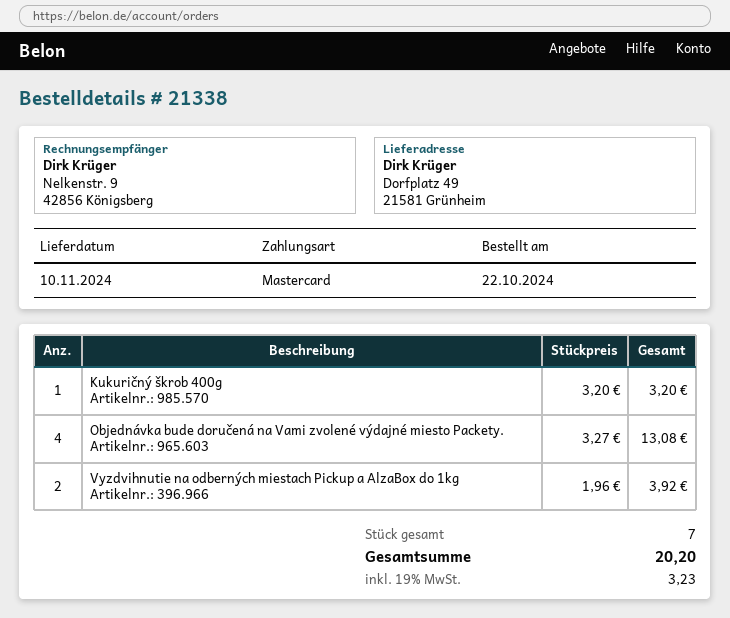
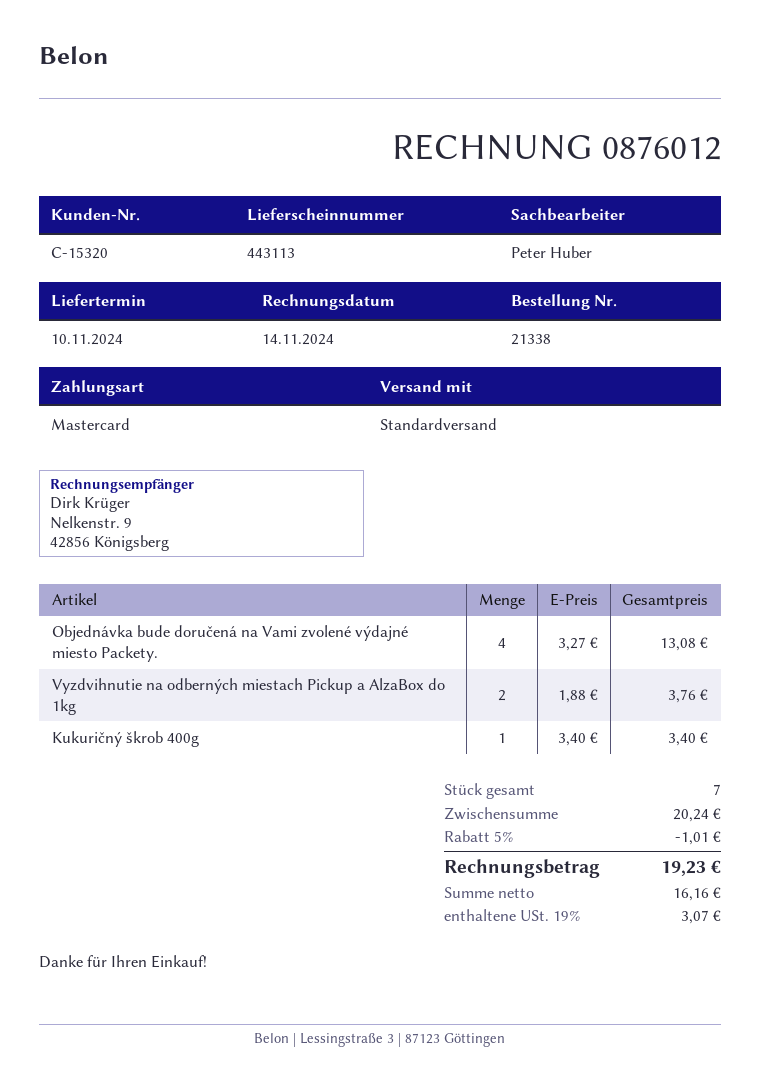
Kukuričný škrob 400g: 1 x 3.20 = 3.20 -> 1 x 3.40 = 3.40
Vyzdvihnutie na odberných miestach Pickup a AlzaBox do 1kg: 2 x 1.96 = 3.92 -> 2 x 1.88 = 3.76
discount: none -> 5% = 1.01
tax: 19% = 3.23 -> 19% = 3.07
total: 20.20 -> 19.23

